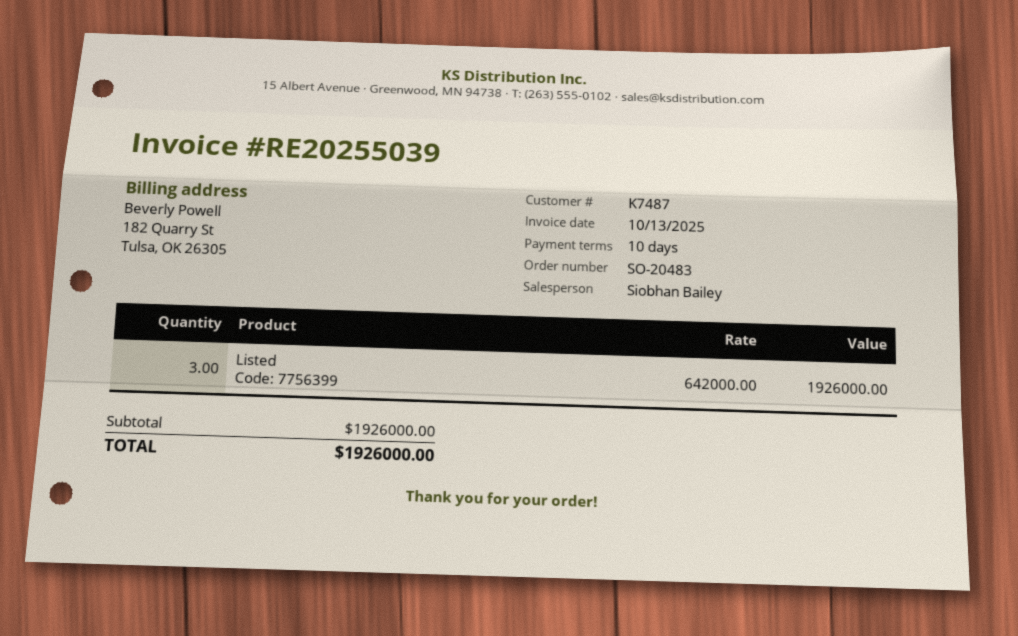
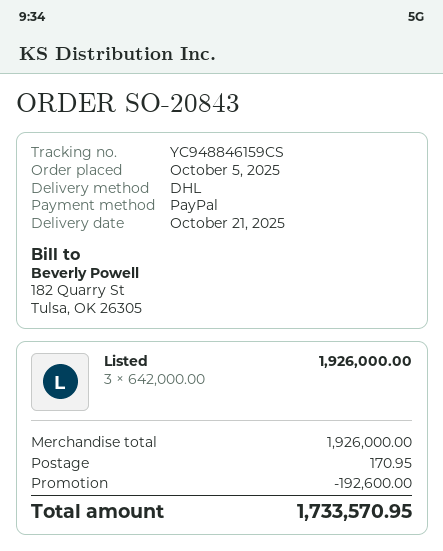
order number: SO-20483 -> SO-20843
discount: none -> 192600.00
shipping: none -> 170.95
total: 1926000.00 -> 1733570.95

